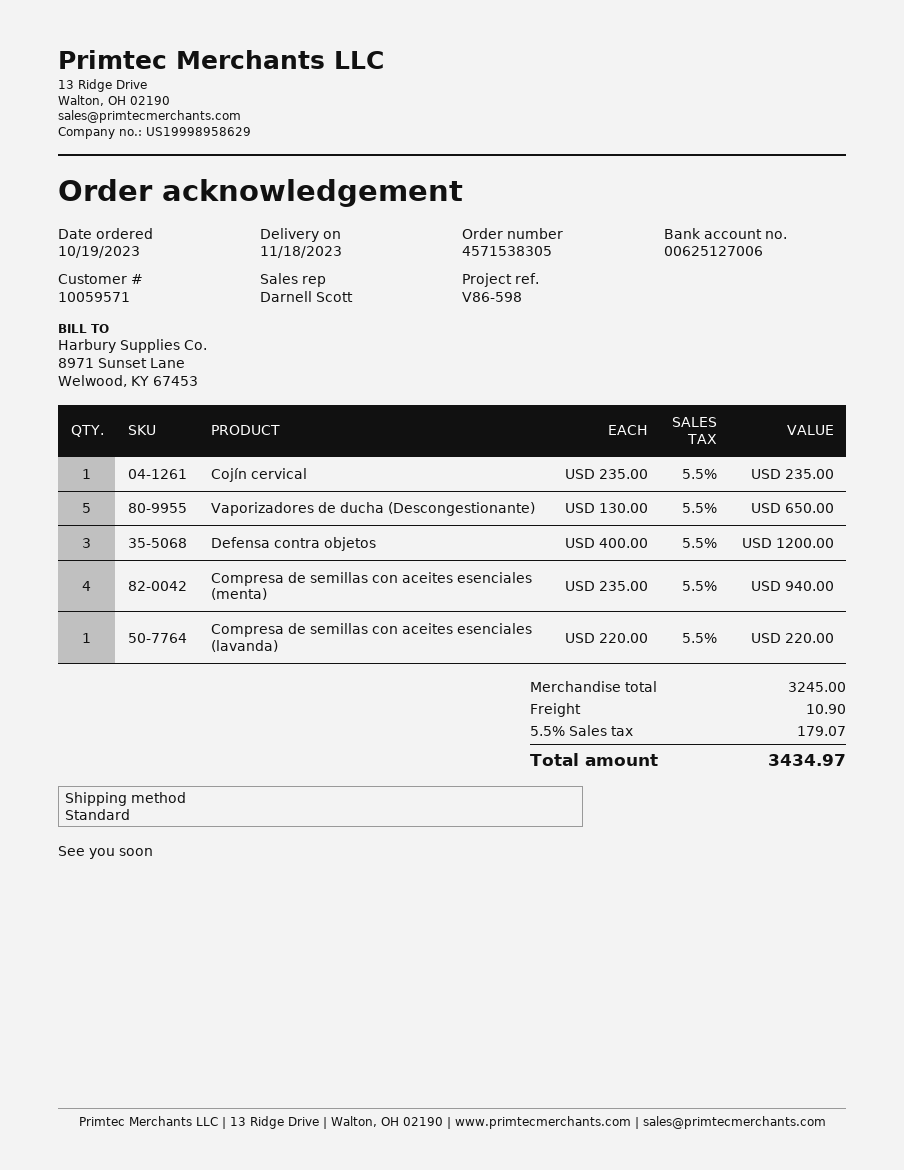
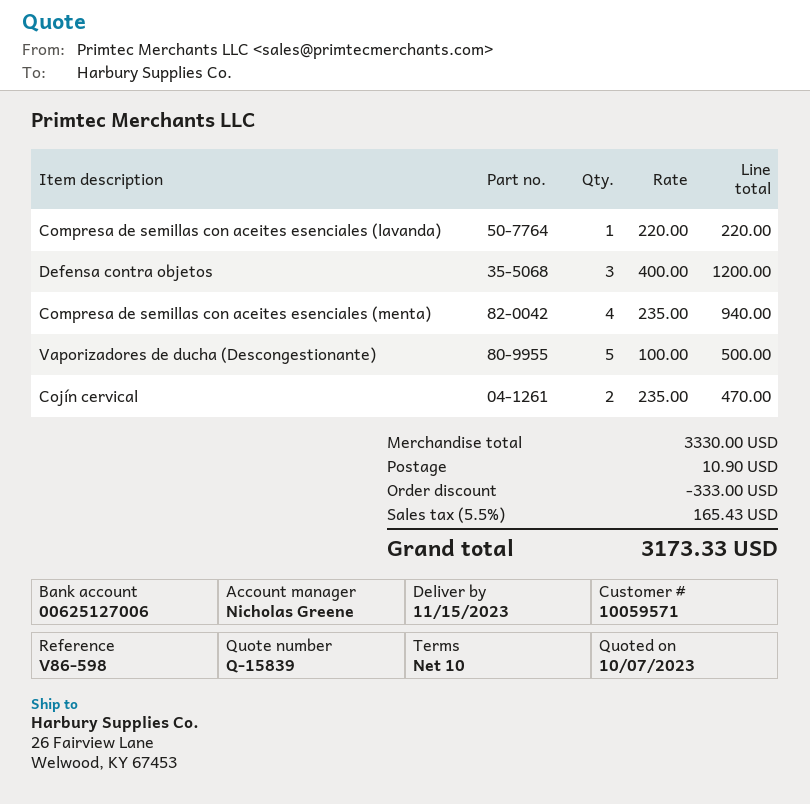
delivery date: 2023-11-18 -> 2023-11-15
sales rep: Darnell Scott -> Nicholas Greene
Cojín cervical: 1 x 235.00 = 235.00 -> 2 x 235.00 = 470.00
Vaporizadores de ducha (Descongestionante): 5 x 130.00 = 650.00 -> 5 x 100.00 = 500.00
subtotal: 3245.00 -> 3330.00
discount: none -> 333.00
tax: 5.5% = 179.07 -> 5.5% = 165.43
total: 3434.97 -> 3173.33

